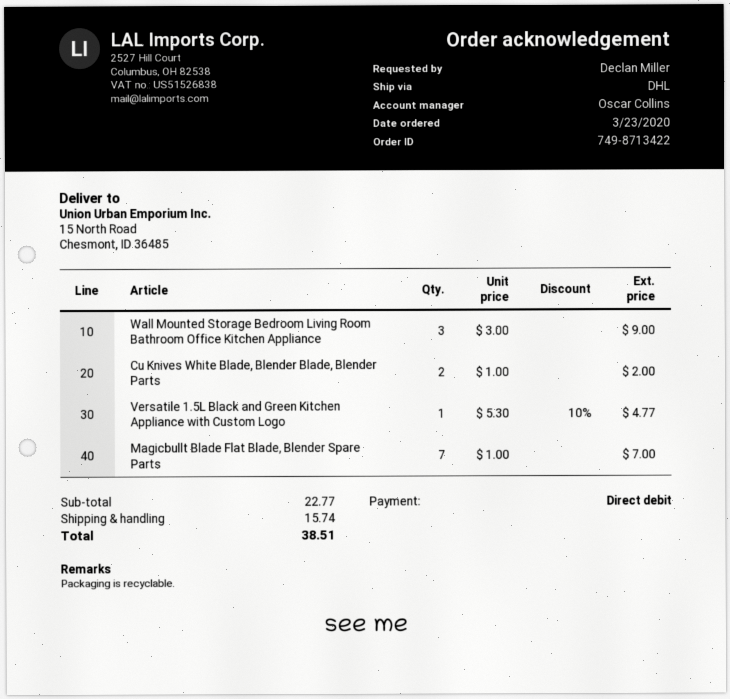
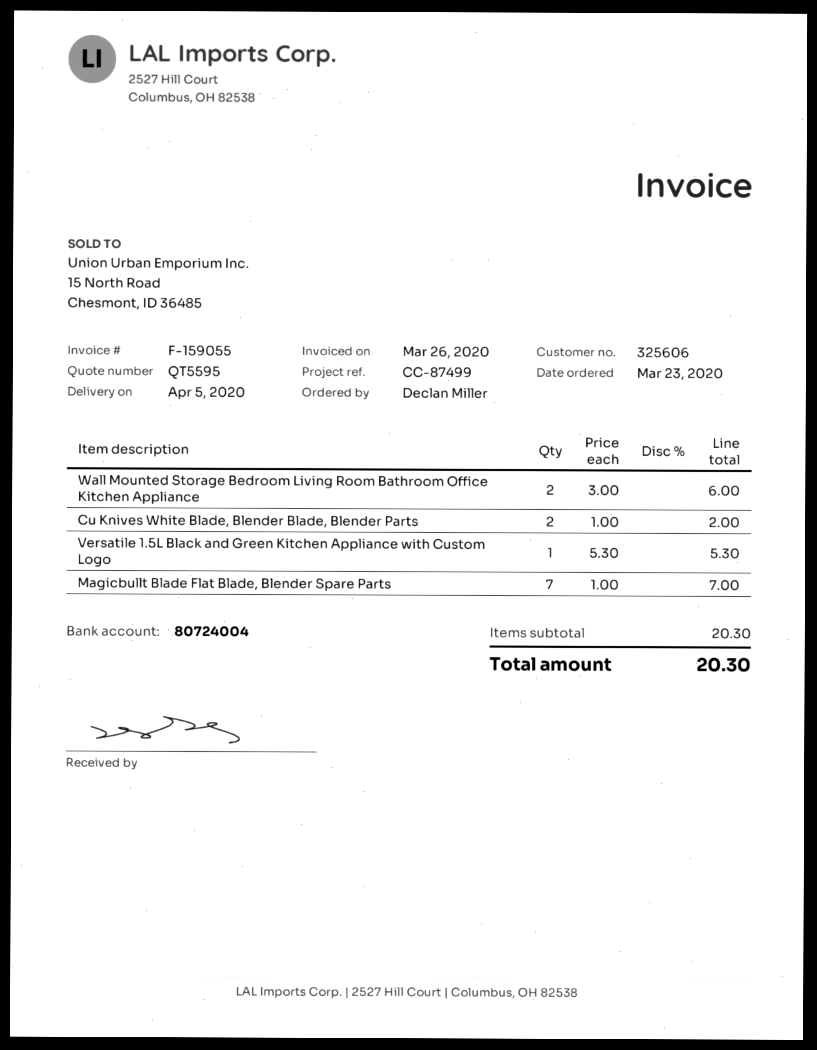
Wall Mounted Storage Bedroom Living Room Bathroom Office Kitchen Appliance: 3 x 3.00 = 9.00 -> 2 x 3.00 = 6.00
Versatile 1.5L Black and Green Kitchen Appliance with Custom Logo: 1 x 5.30 - 10% = 4.77 -> 1 x 5.30 = 5.30
subtotal: 22.77 -> 20.30
shipping: 15.74 -> none
total: 38.51 -> 20.30

